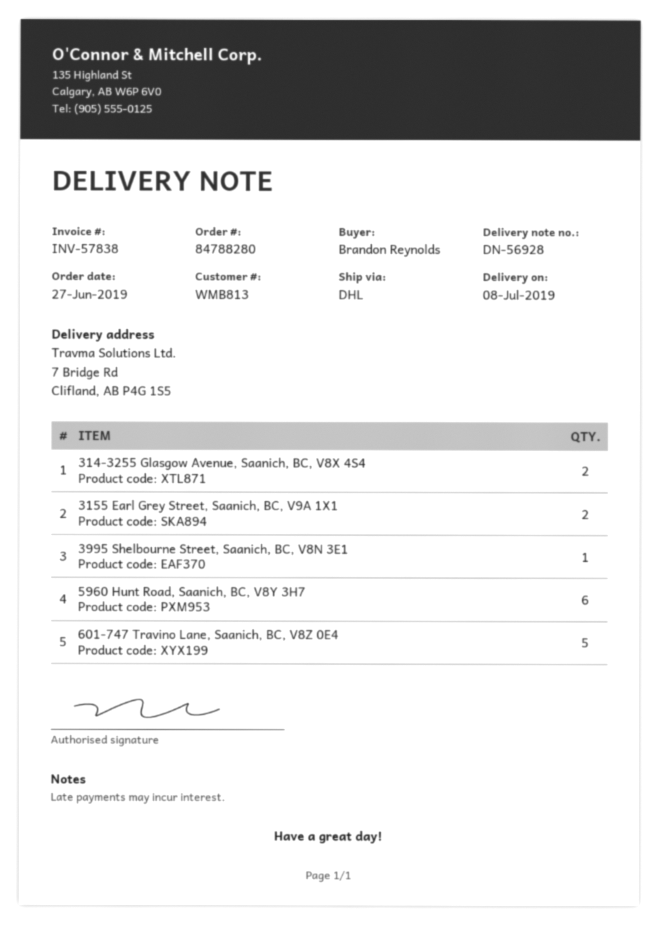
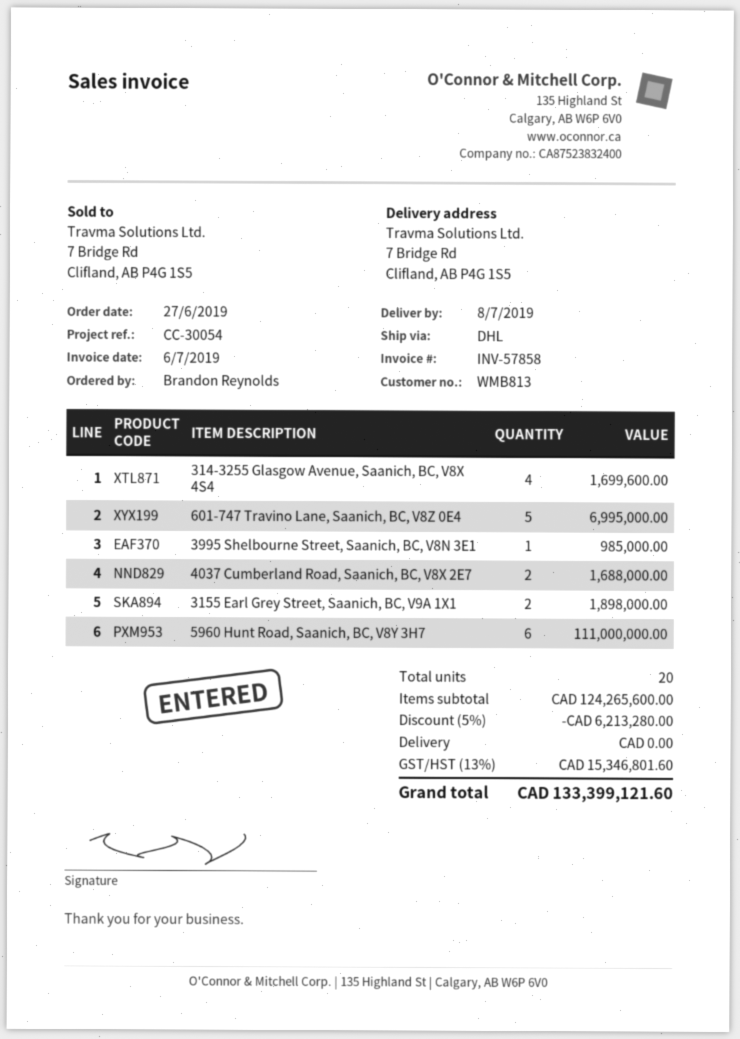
invoice number: INV-57838 -> INV-57858
314-3255 Glasgow Avenue, Saanich, BC, V8X 4S4: 2 -> 4
4037 Cumberland Road, Saanich, BC, V8X 2E7: none -> 2

